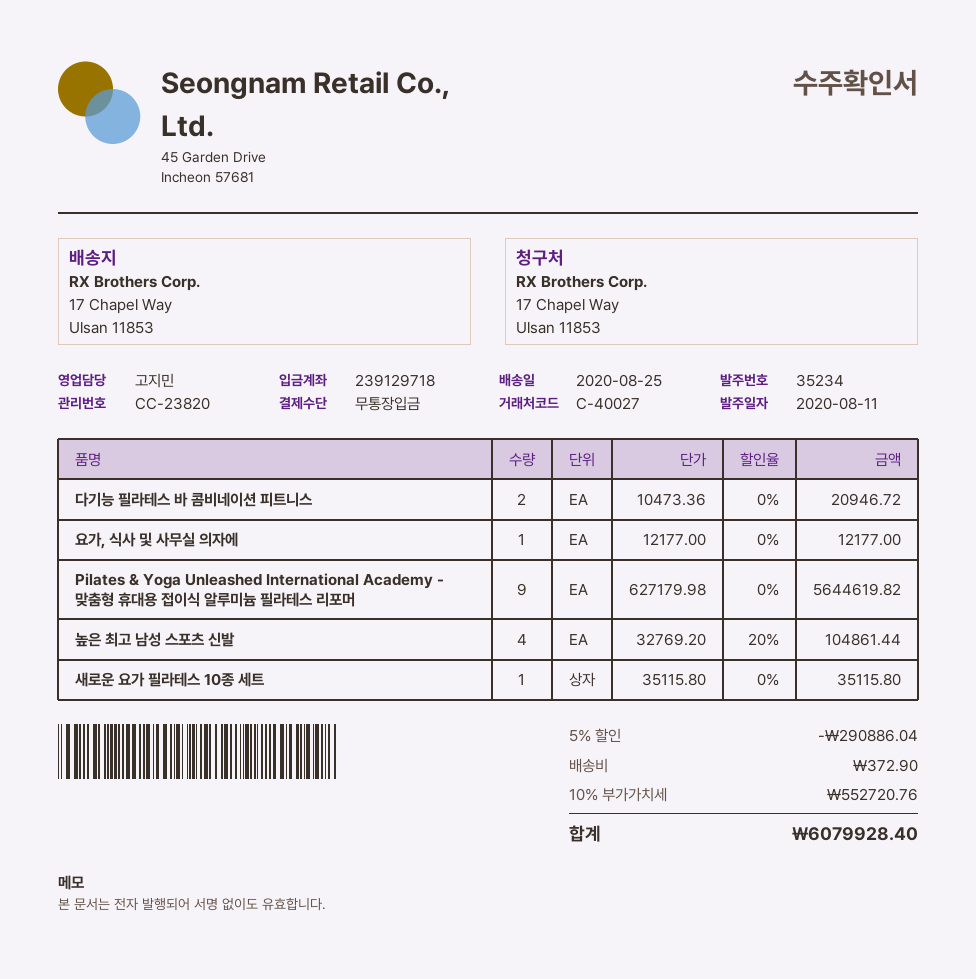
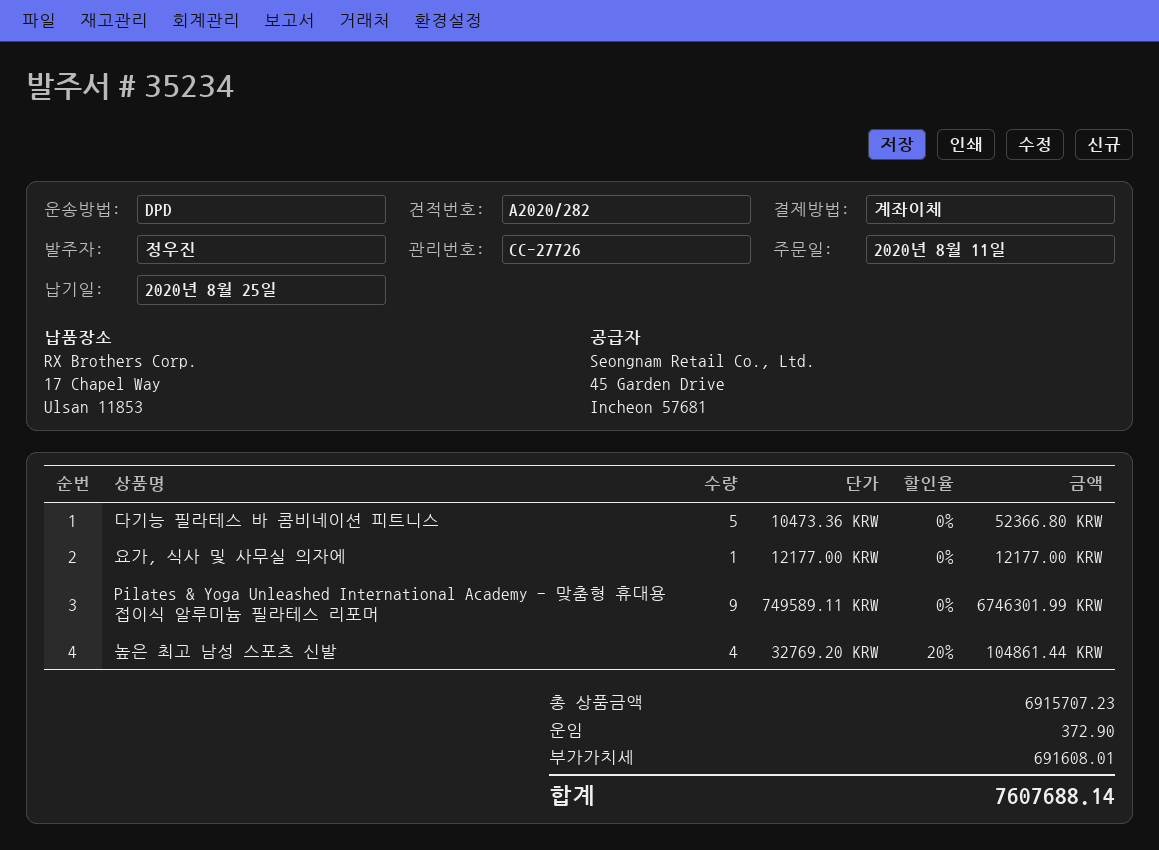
reference: CC-23820 -> CC-27726
다기능 필라테스 바 콤비네이션 피트니스: 2 x 10473.36 = 20946.72 -> 5 x 10473.36 = 52366.80
Pilates & Yoga Unleashed International Academy - 맞춤형 휴대용 접이식 알루미늄 필라테스 리포머: 9 x 627179.98 = 5644619.82 -> 9 x 749589.11 = 6746301.99
새로운 요가 필라테스 10종 세트: 1 x 35115.80 = 35115.80 -> none
discount: 5% = 290886.04 -> none
tax: 552720.76 -> 691608.01
total: 6079928.40 -> 7607688.14

